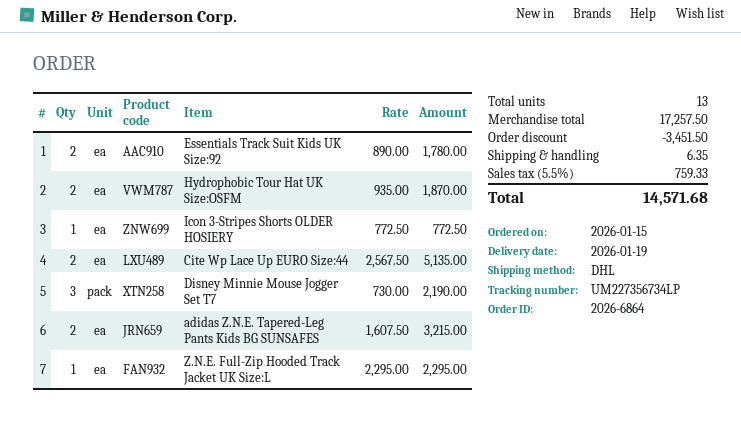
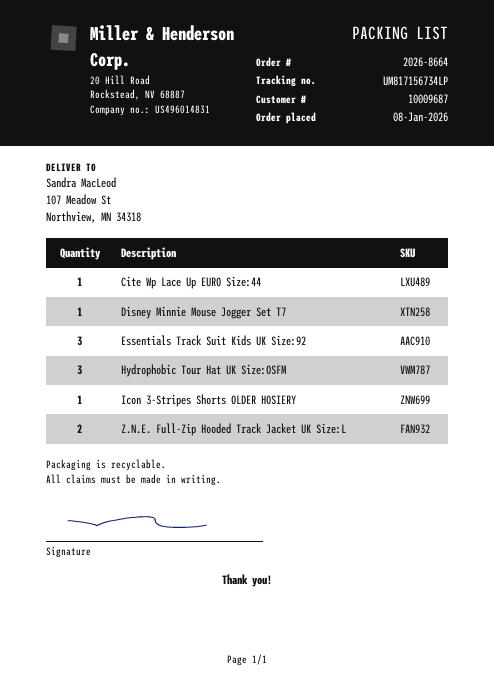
order number: 2026-6864 -> 2026-8664
order date: 2026-01-15 -> 2026-01-08
tracking number: UM227356734LP -> UM817156734LP
Essentials Track Suit Kids UK Size:92: 2 -> 3
Hydrophobic Tour Hat UK Size:OSFM: 2 -> 3
Cite Wp Lace Up EURO Size:44: 2 -> 1
Disney Minnie Mouse Jogger Set T7: 3 -> 1
adidas Z.N.E. Tapered-Leg Pants Kids BG SUNSAFES: 2 -> none
Z.N.E. Full-Zip Hooded Track Jacket UK Size:L: 1 -> 2

